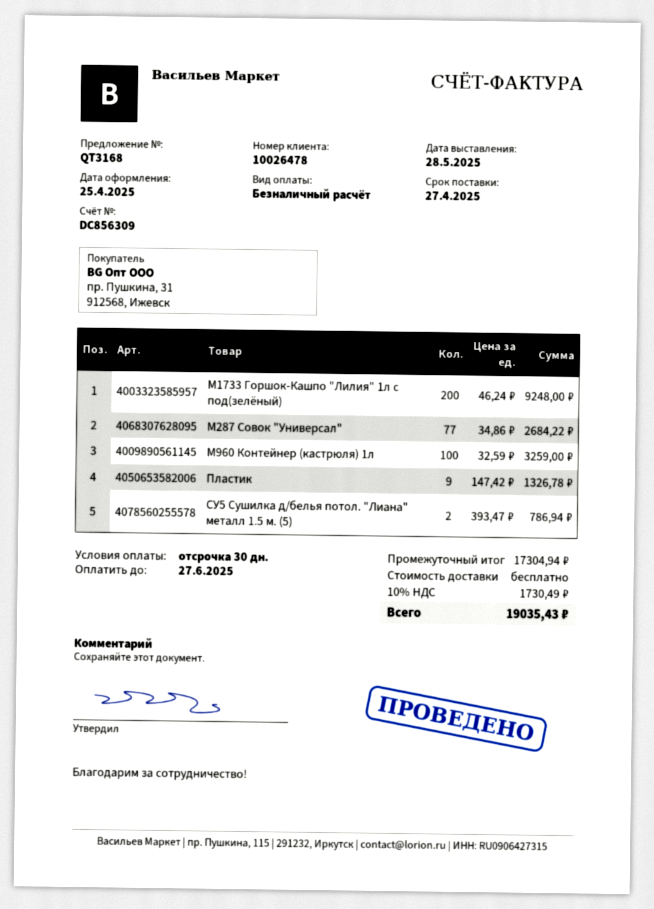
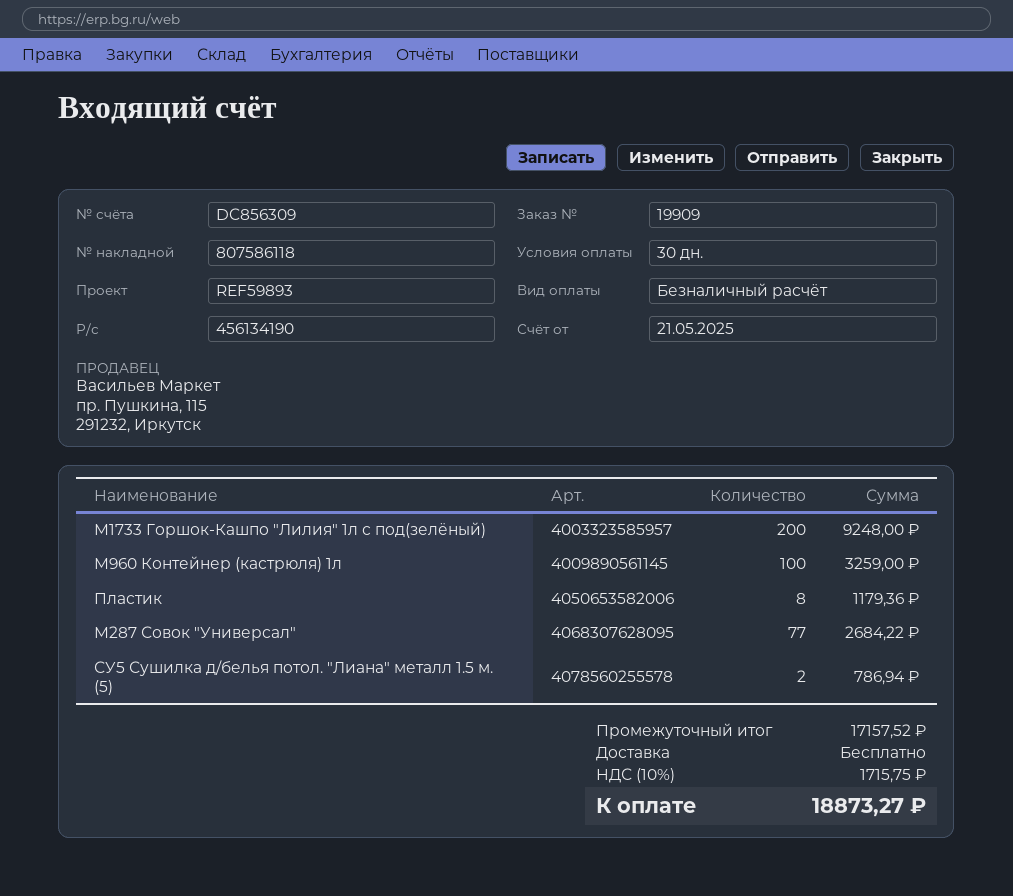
invoice date: 2025-05-28 -> 2025-05-21
Пластик: 9 for 1326.78 -> 8 for 1179.36
subtotal: 17304.94 -> 17157.52
tax: 10% = 1730.49 -> 10% = 1715.75
total: 19035.43 -> 18873.27

